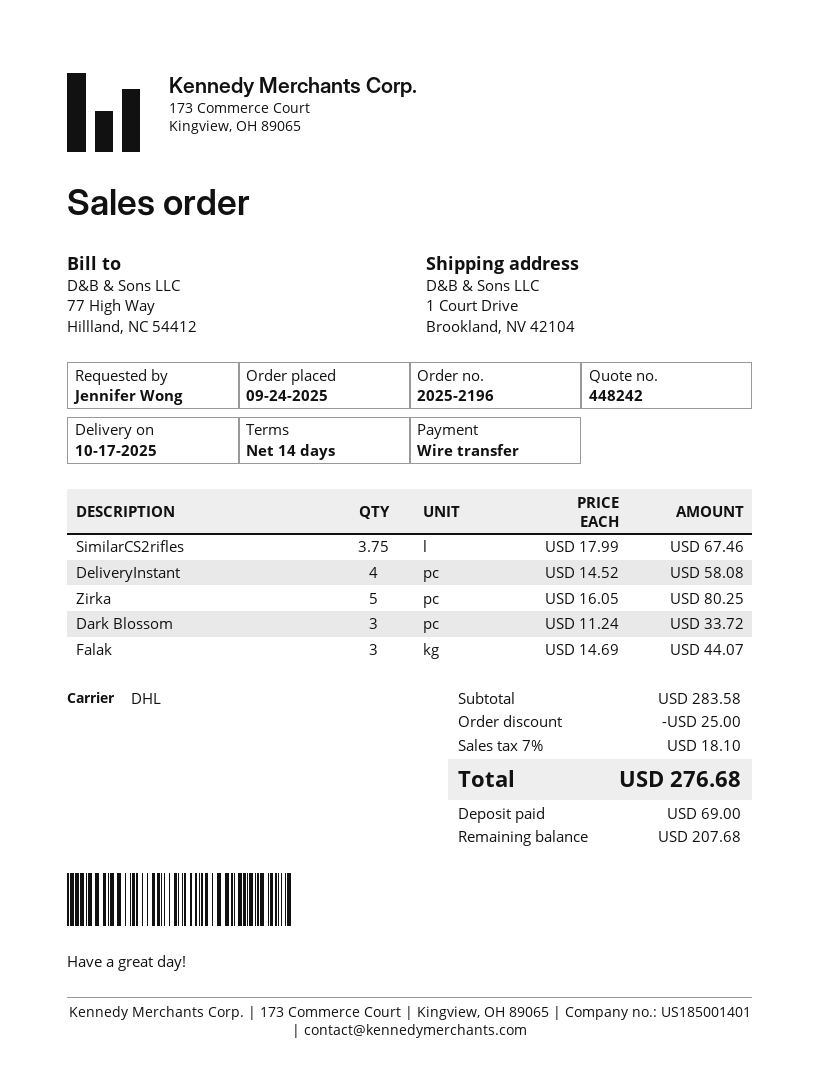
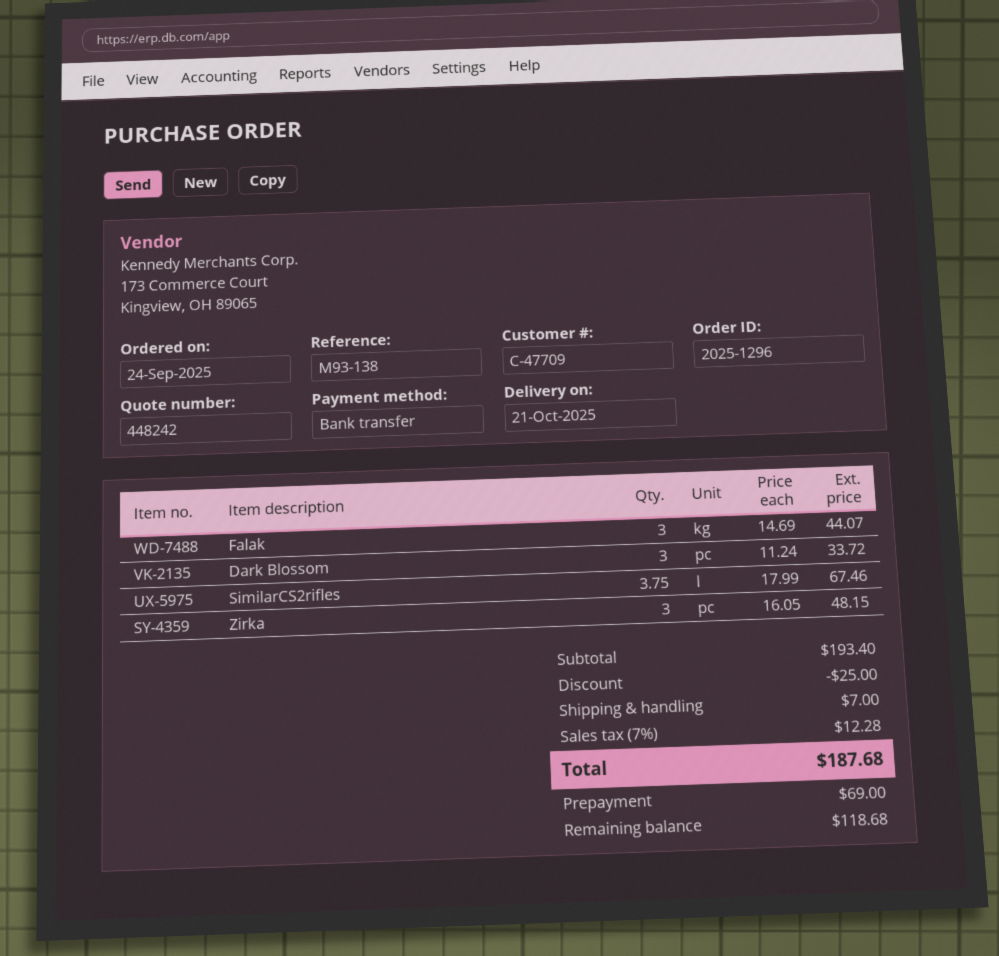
order number: 2025-2196 -> 2025-1296
delivery date: 2025-10-17 -> 2025-10-21
DeliveryInstant: 4 x 14.52 = 58.08 -> none
Zirka: 5 x 16.05 = 80.25 -> 3 x 16.05 = 48.15
subtotal: 283.58 -> 193.40
shipping: none -> 7.00
tax: 7% = 18.10 -> 7% = 12.28
total: 276.68 -> 187.68
balance: 207.68 -> 118.68

